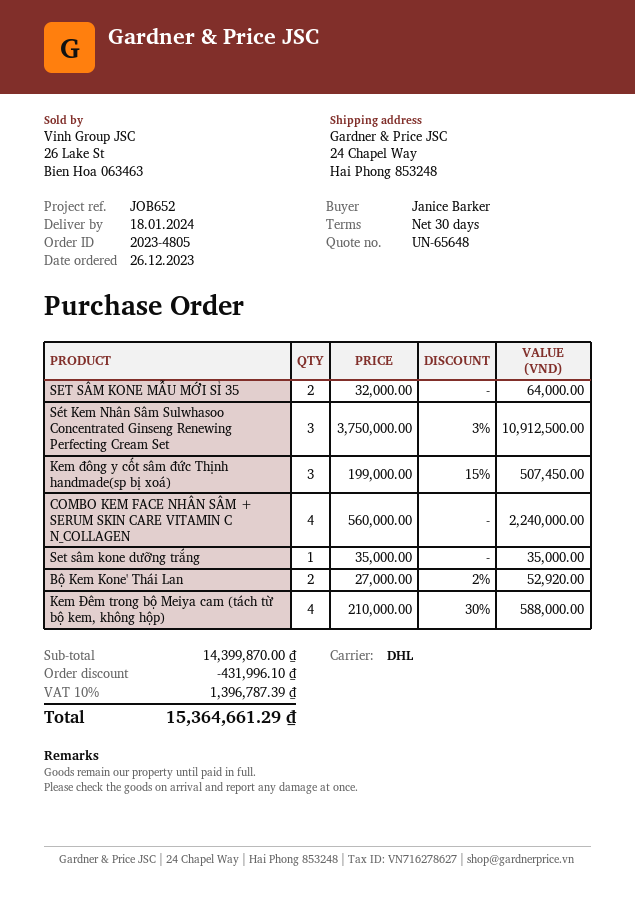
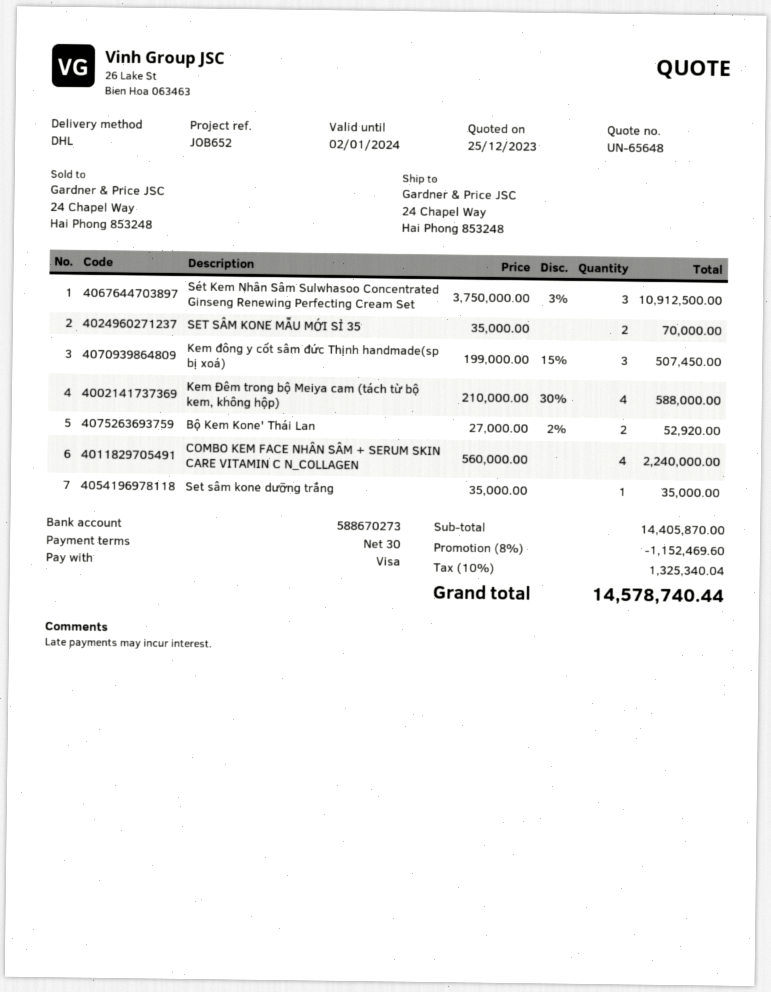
SET SÂM KONE MẪU MỚI SỈ 35: 2 x 32000.00 = 64000.00 -> 2 x 35000.00 = 70000.00
subtotal: 14399870.00 -> 14405870.00
discount: 431996.10 -> 1152469.60
tax: 10% = 1396787.39 -> 10% = 1325340.04
total: 15364661.29 -> 14578740.44

